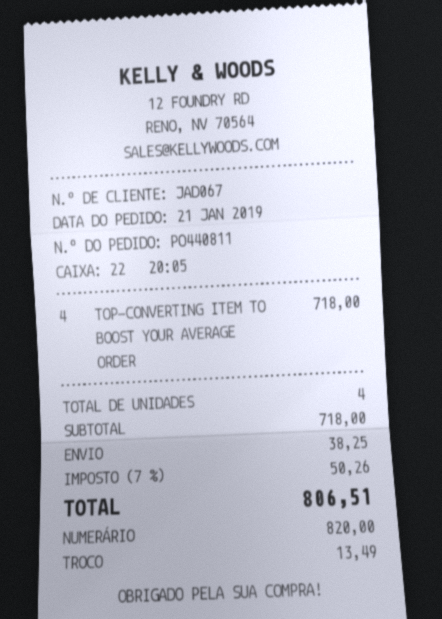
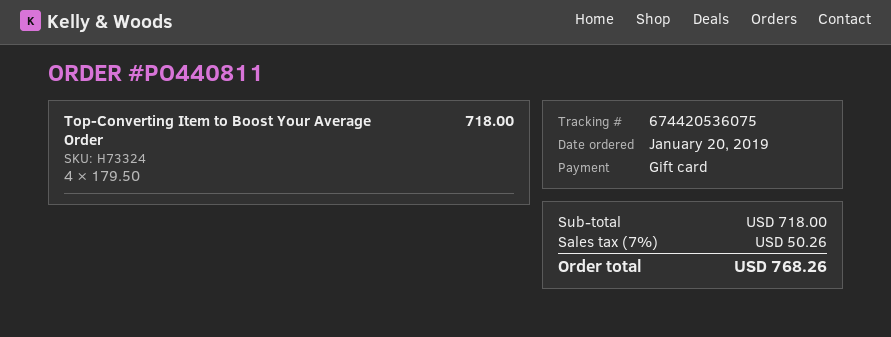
order date: 2019-01-21 -> 2019-01-20
payment method: cash -> gift card
shipping: 38.25 -> none
total: 806.51 -> 768.26

